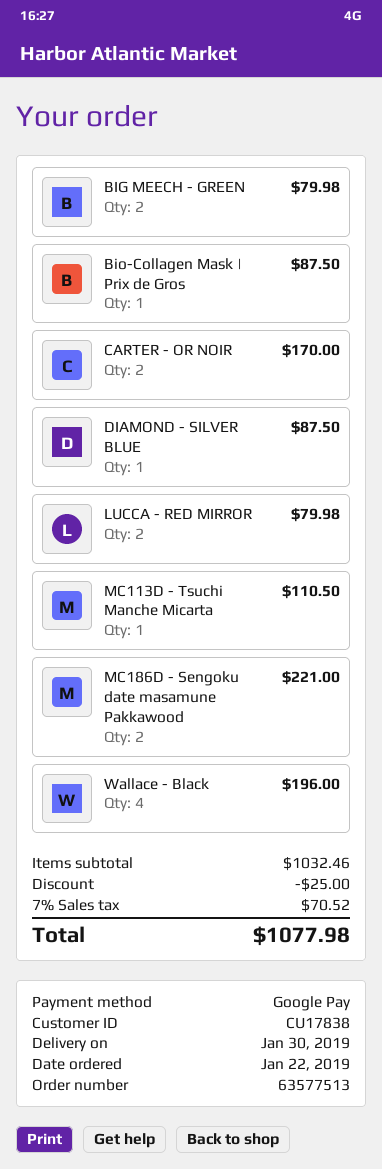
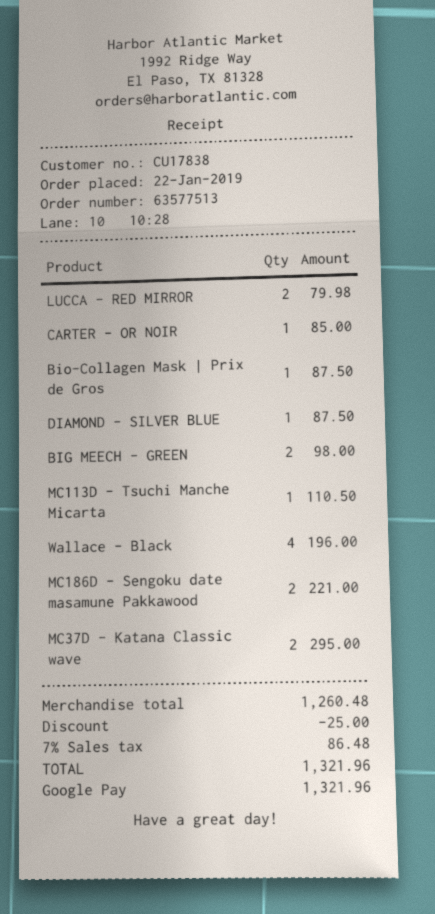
BIG MEECH - GREEN: 2 for 79.98 -> 2 for 98.00
CARTER - OR NOIR: 2 for 170.00 -> 1 for 85.00
MC37D - Katana Classic wave: none -> 2 for 295.00
subtotal: 1032.46 -> 1260.48
tax: 7% = 70.52 -> 7% = 86.48
total: 1077.98 -> 1321.96

